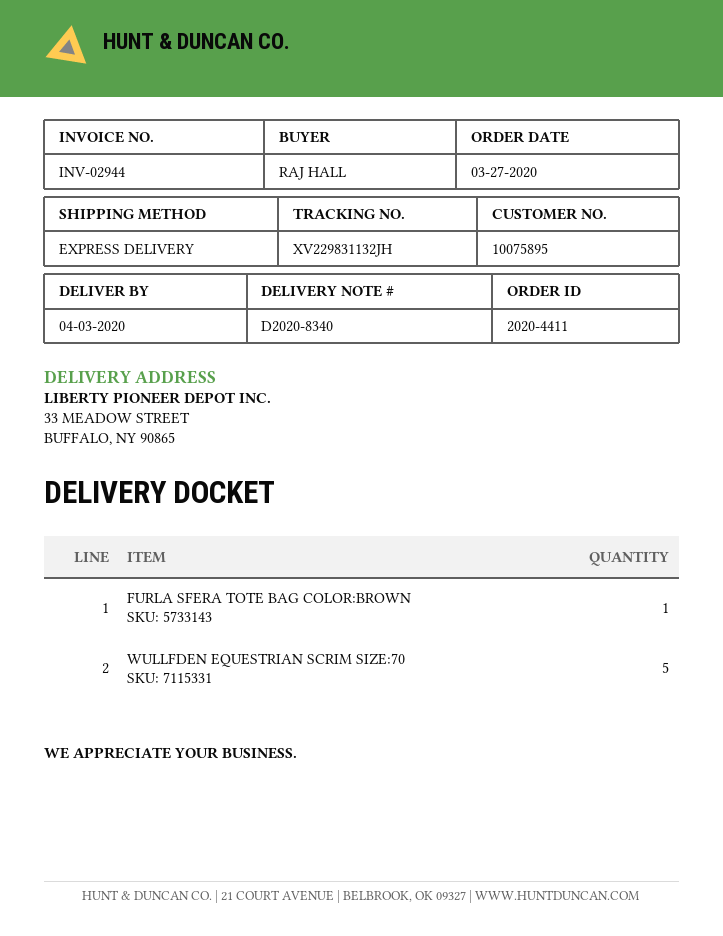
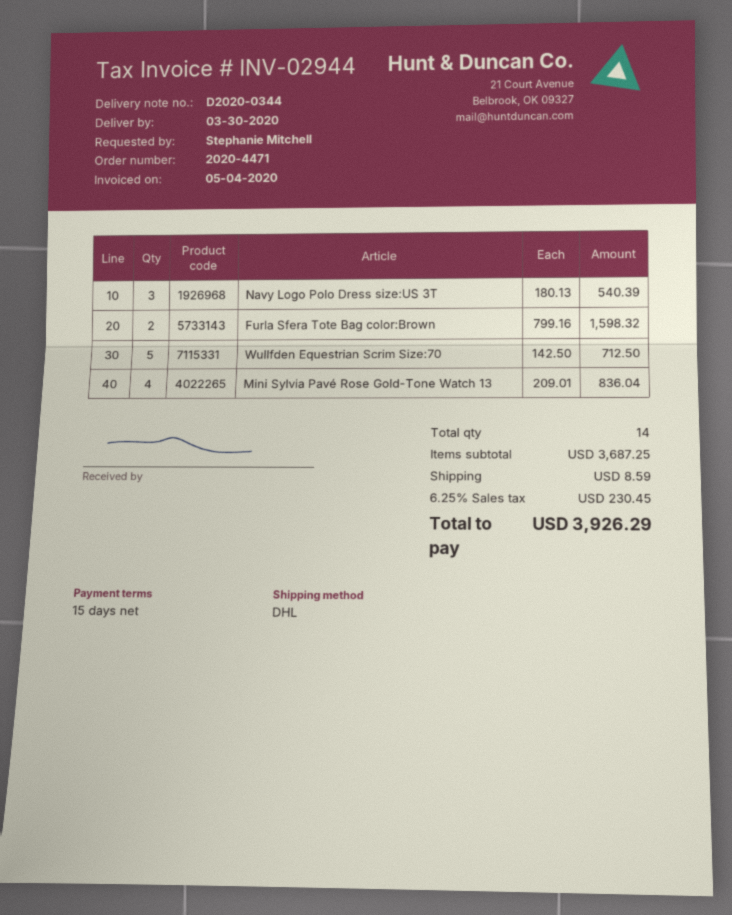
order number: 2020-4411 -> 2020-4471
delivery note number: D2020-8340 -> D2020-0344
delivery date: 2020-04-03 -> 2020-03-30
ordered by: RAJ HALL -> Stephanie Mitchell
shipping method: express -> DHL
FURLA SFERA TOTE BAG COLOR:BROWN: 1 -> 2
Navy Logo Polo Dress size:US 3T: none -> 3
Mini Sylvia Pavé Rose Gold-Tone Watch 13: none -> 4

